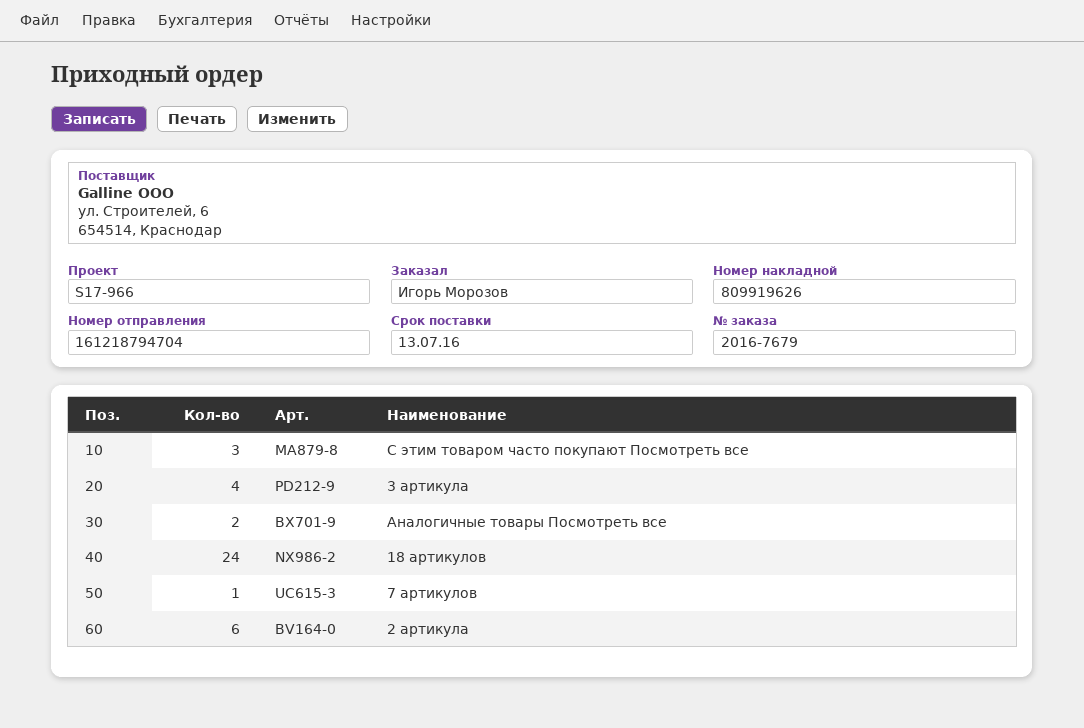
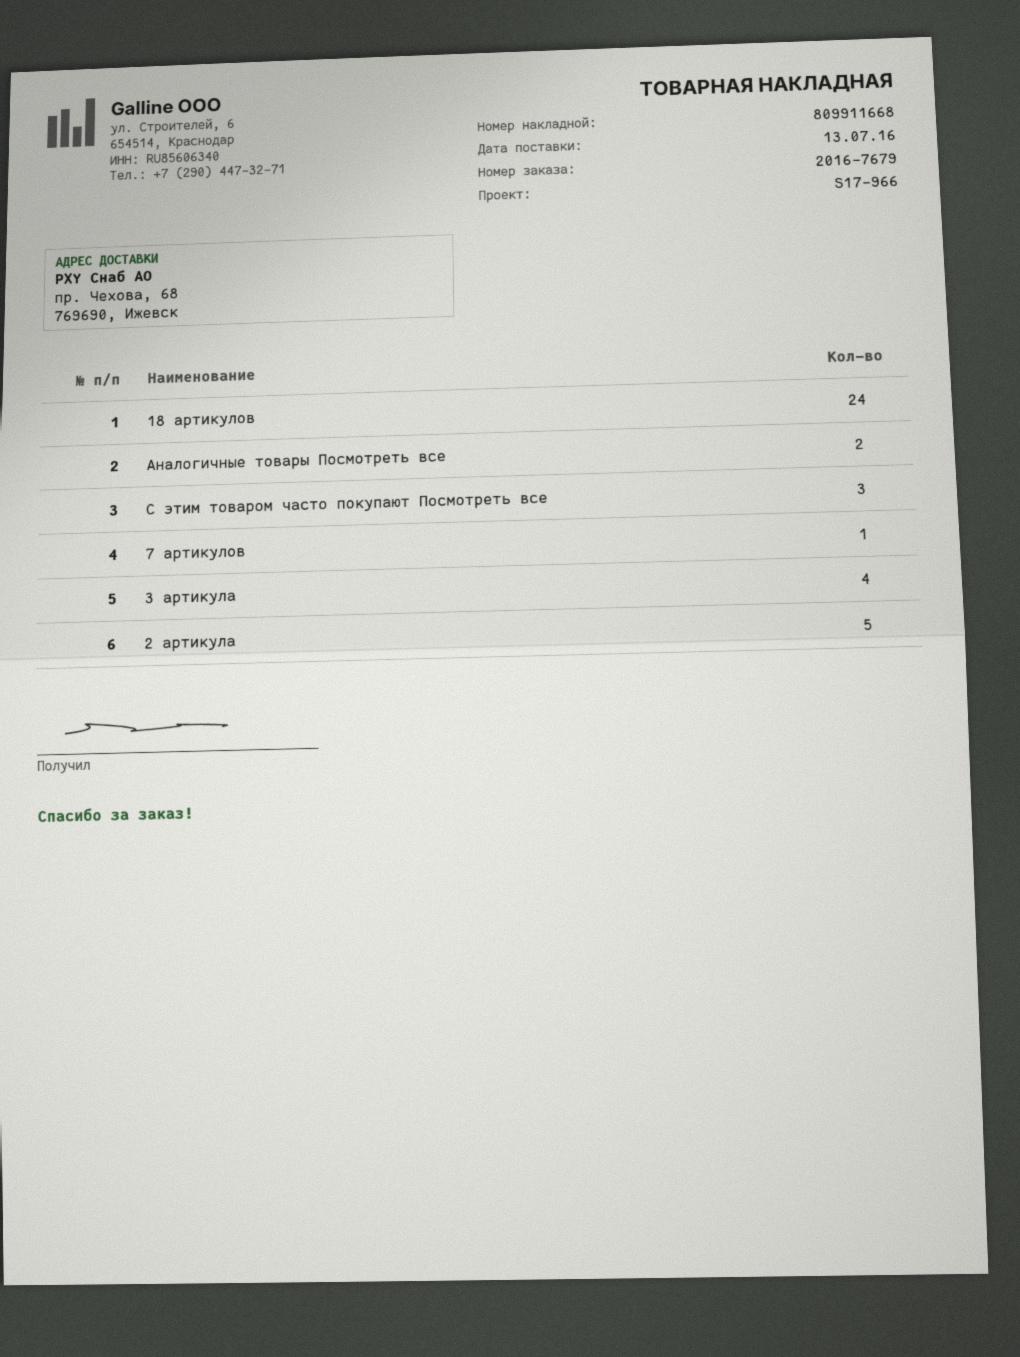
delivery note number: 809919626 -> 809911668
2 артикула: 6 -> 5

